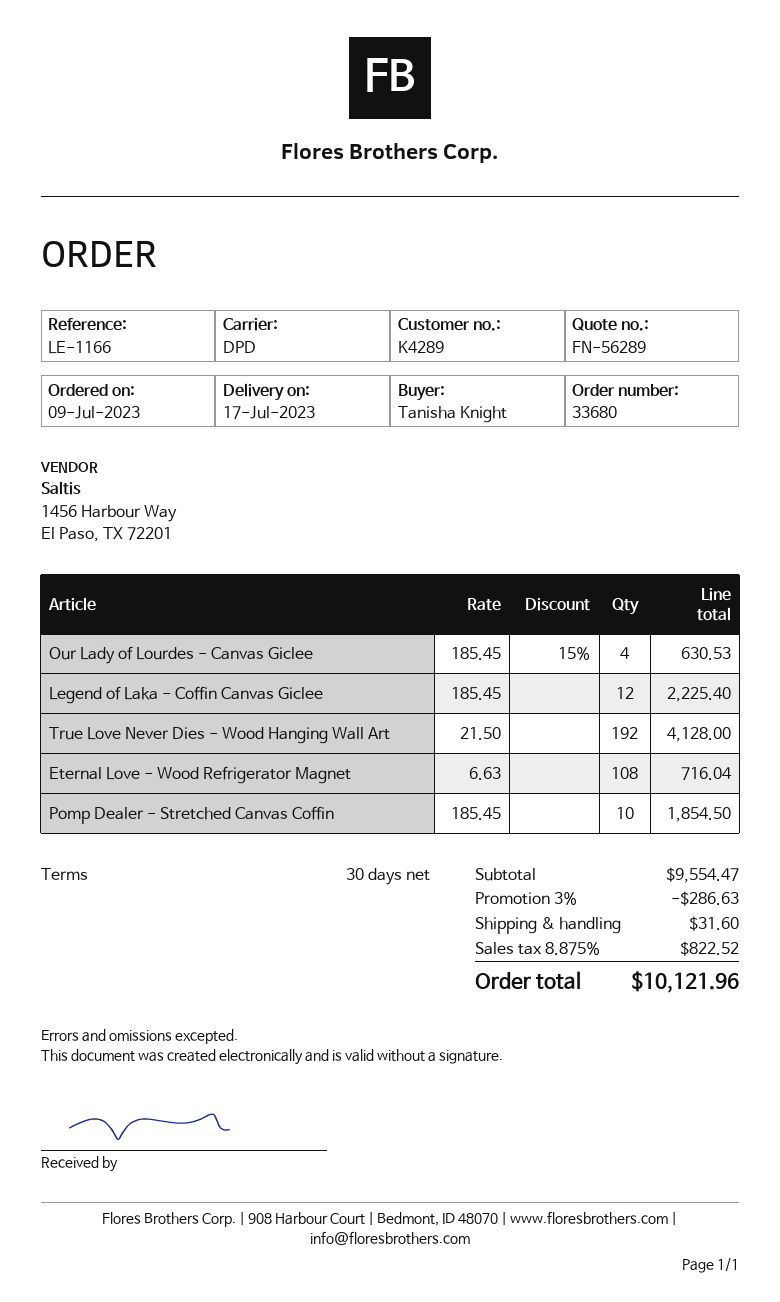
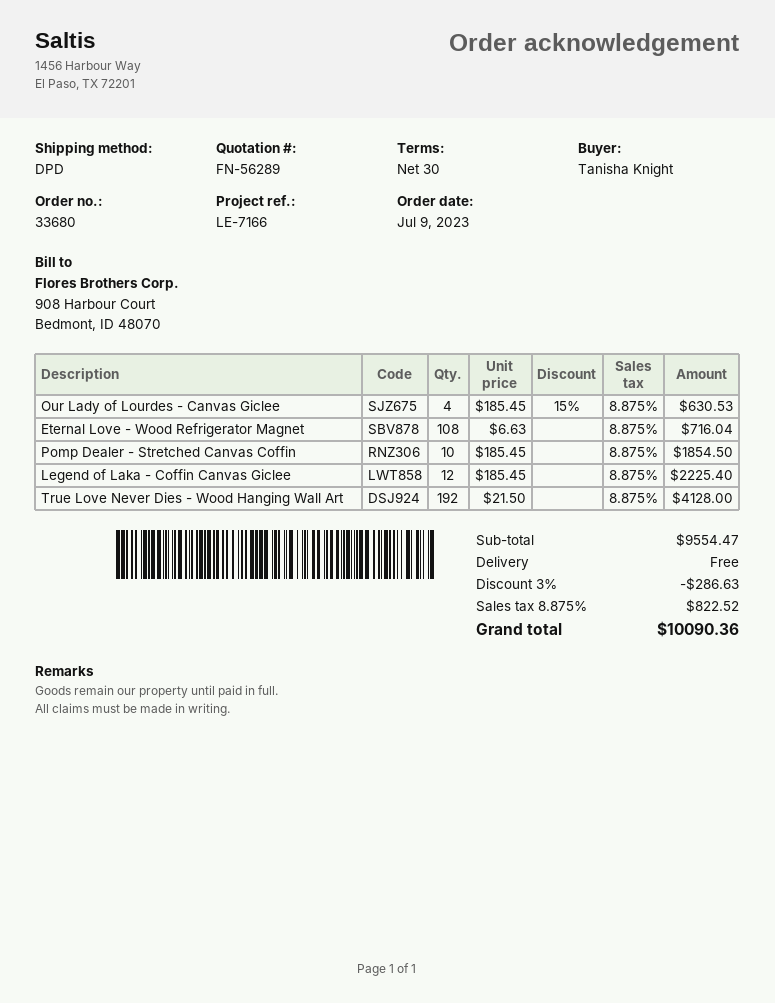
reference: LE-1166 -> LE-7166
shipping: 31.60 -> 0.00
total: 10121.96 -> 10090.36

